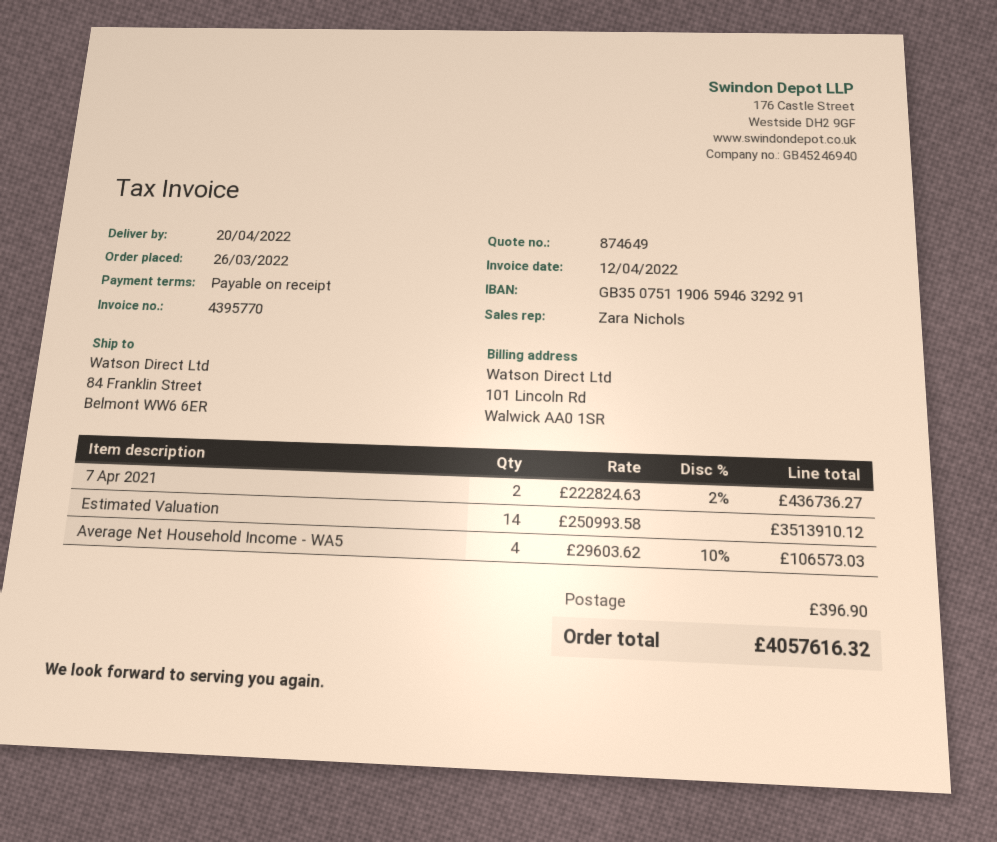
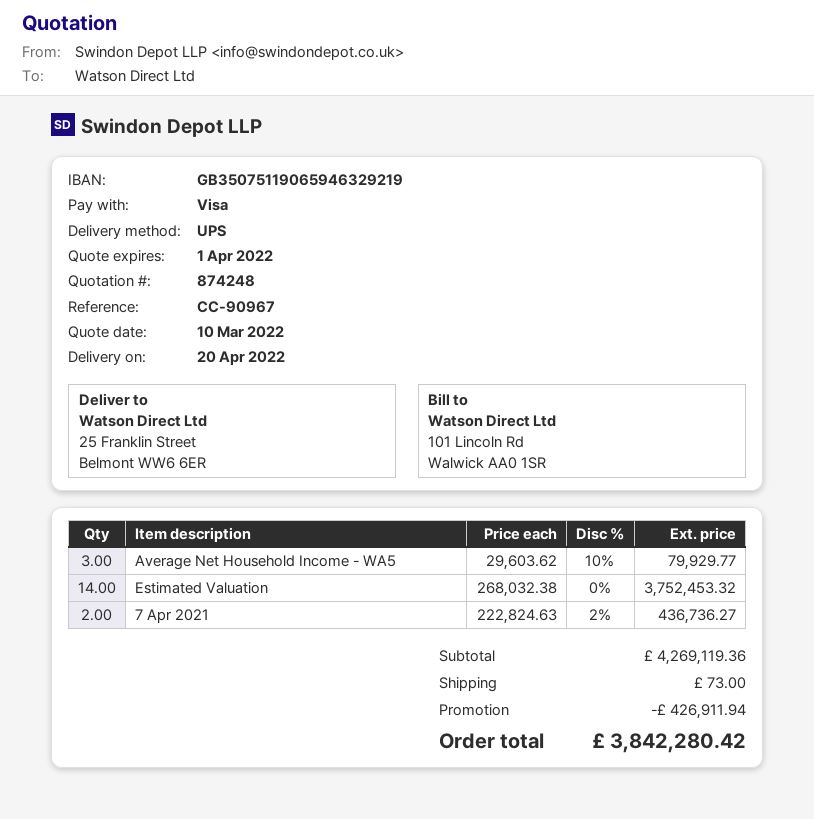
quote number: 874649 -> 874248
bank account: GB35075119065946329291 -> GB35075119065946329219
ship to: 84 Franklin Street, Belmont WW6 6ER -> 25 Franklin Street, Belmont WW6 6ER
Estimated Valuation: 14 x 250993.58 = 3513910.12 -> 14 x 268032.38 = 3752453.32
Average Net Household Income - WA5: 4 x 29603.62 - 10% = 106573.03 -> 3 x 29603.62 - 10% = 79929.77
discount: none -> 426911.94
shipping: 396.90 -> 73.00
total: 4057616.32 -> 3842280.42

